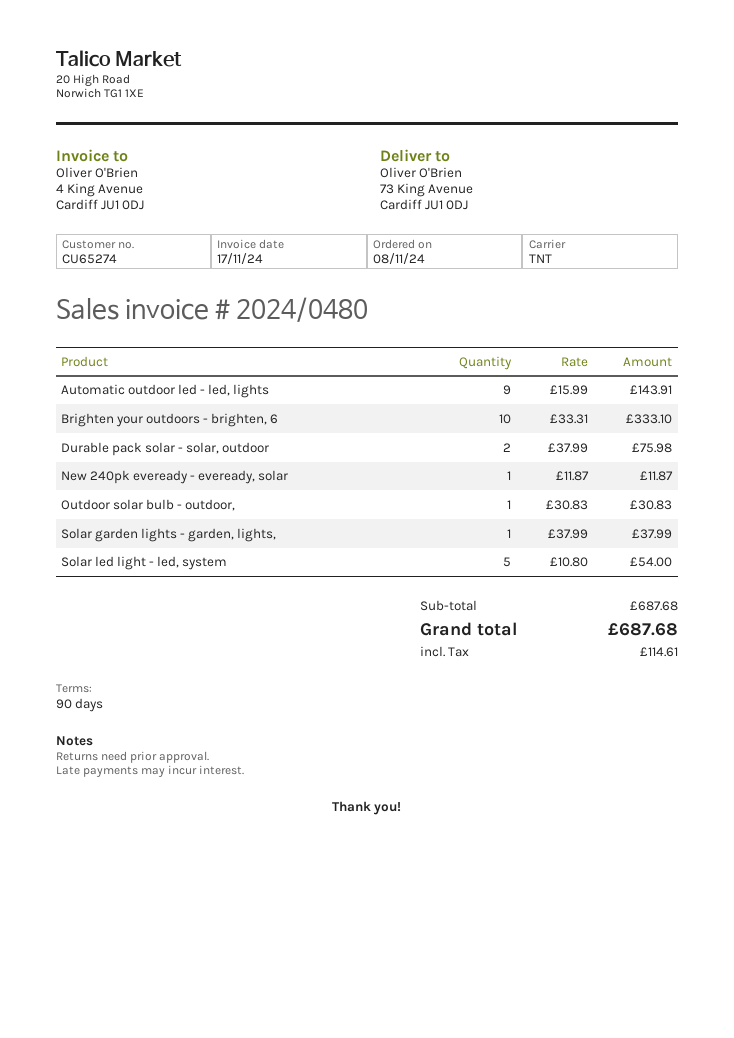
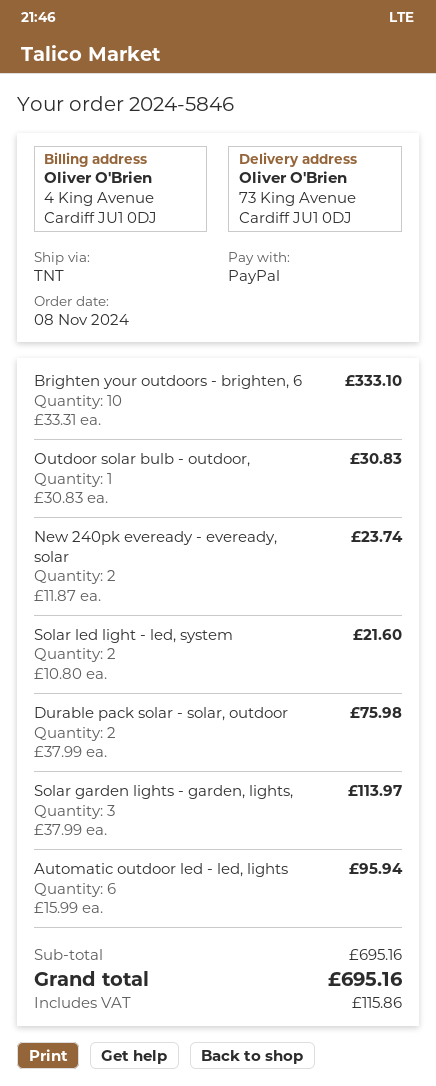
Automatic outdoor led - led, lights: 9 x 15.99 = 143.91 -> 6 x 15.99 = 95.94
New 240pk eveready - eveready, solar: 1 x 11.87 = 11.87 -> 2 x 11.87 = 23.74
Solar garden lights - garden, lights,: 1 x 37.99 = 37.99 -> 3 x 37.99 = 113.97
Solar led light - led, system: 5 x 10.80 = 54.00 -> 2 x 10.80 = 21.60
subtotal: 687.68 -> 695.16
tax: 114.61 -> 115.86
total: 687.68 -> 695.16

